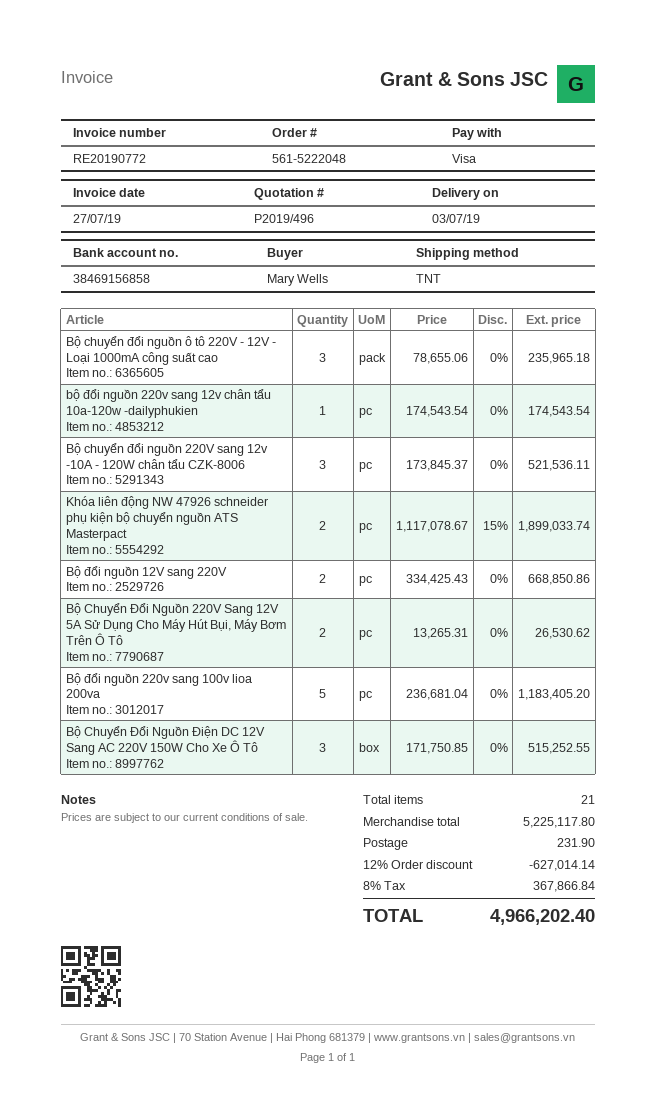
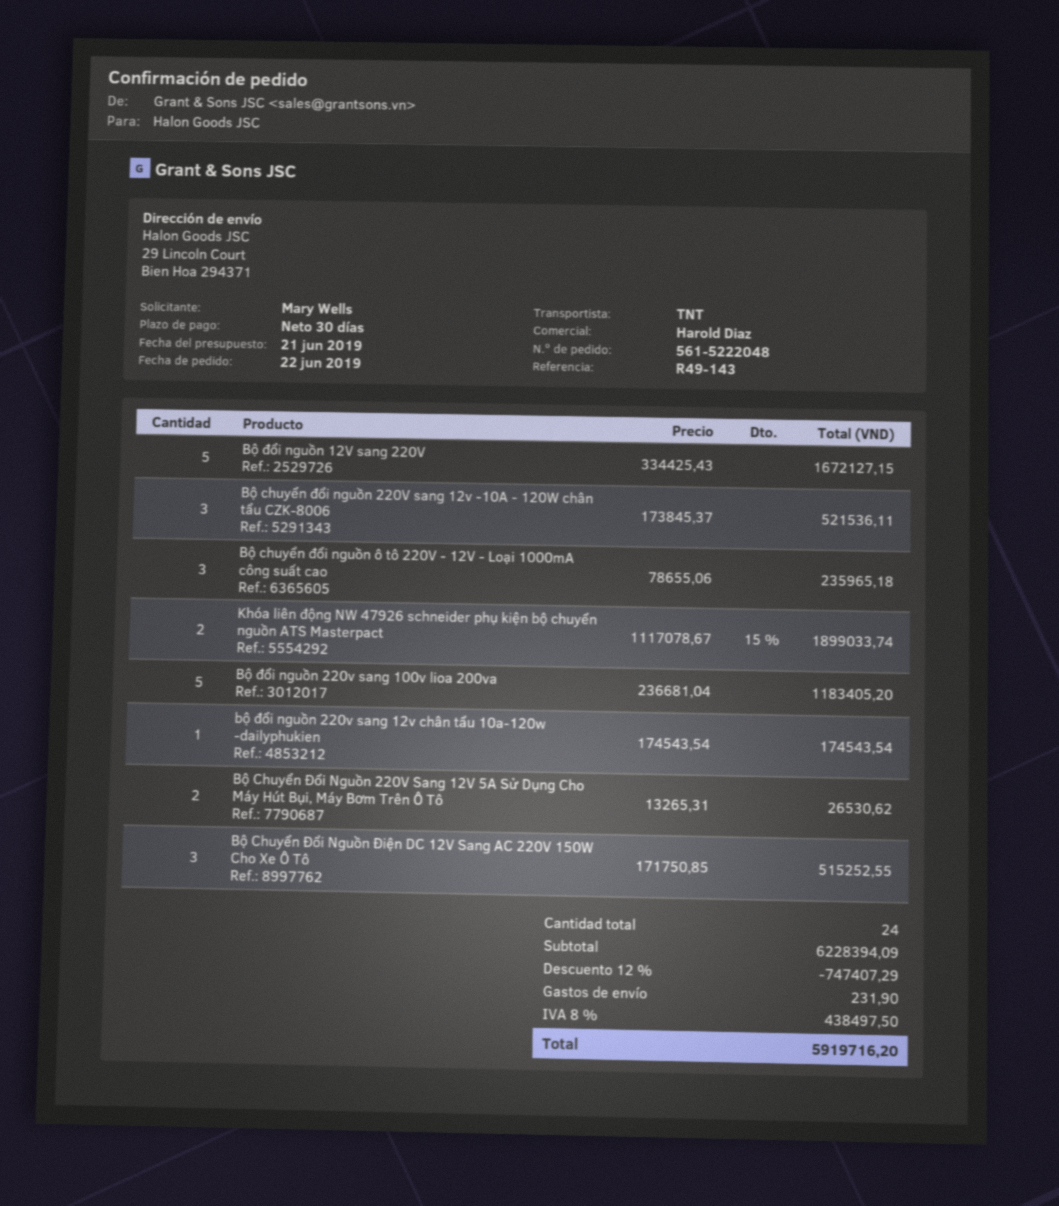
Bộ đổi nguồn 12V sang 220V: 2 x 334425.43 = 668850.86 -> 5 x 334425.43 = 1672127.15
total quantity: 21 -> 24
subtotal: 5225117.80 -> 6228394.09
discount: 12% = 627014.14 -> 12% = 747407.29
tax: 8% = 367866.84 -> 8% = 438497.50
total: 4966202.40 -> 5919716.20

